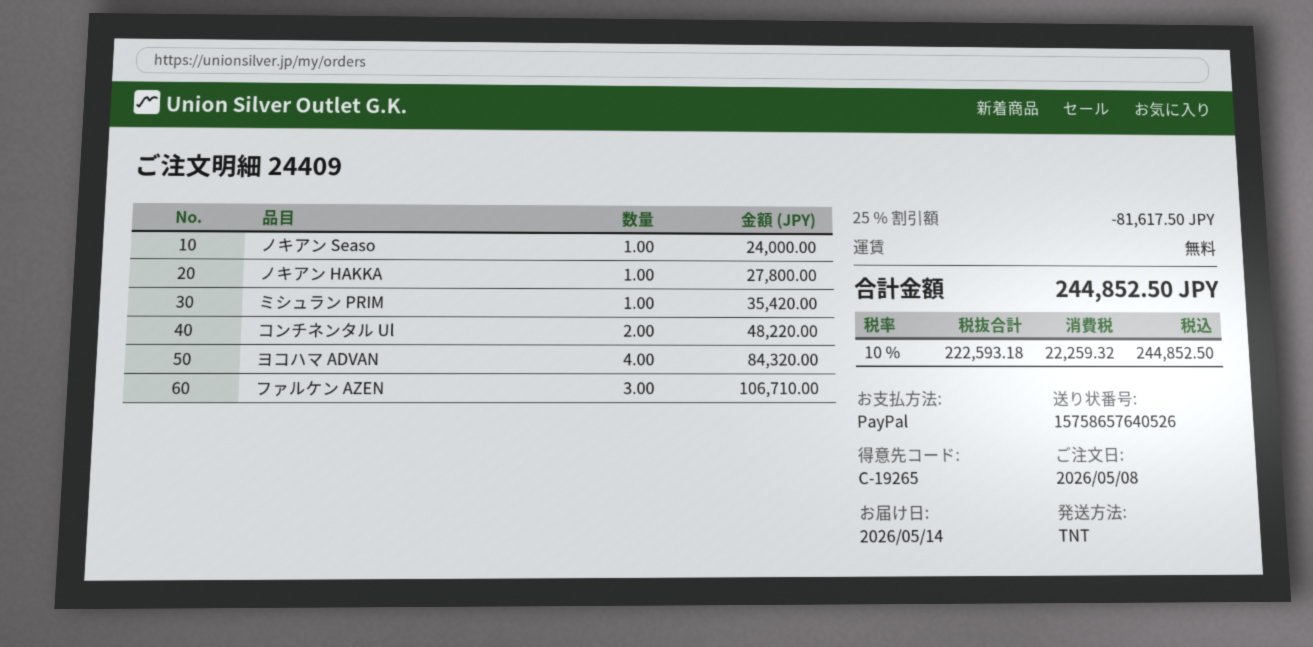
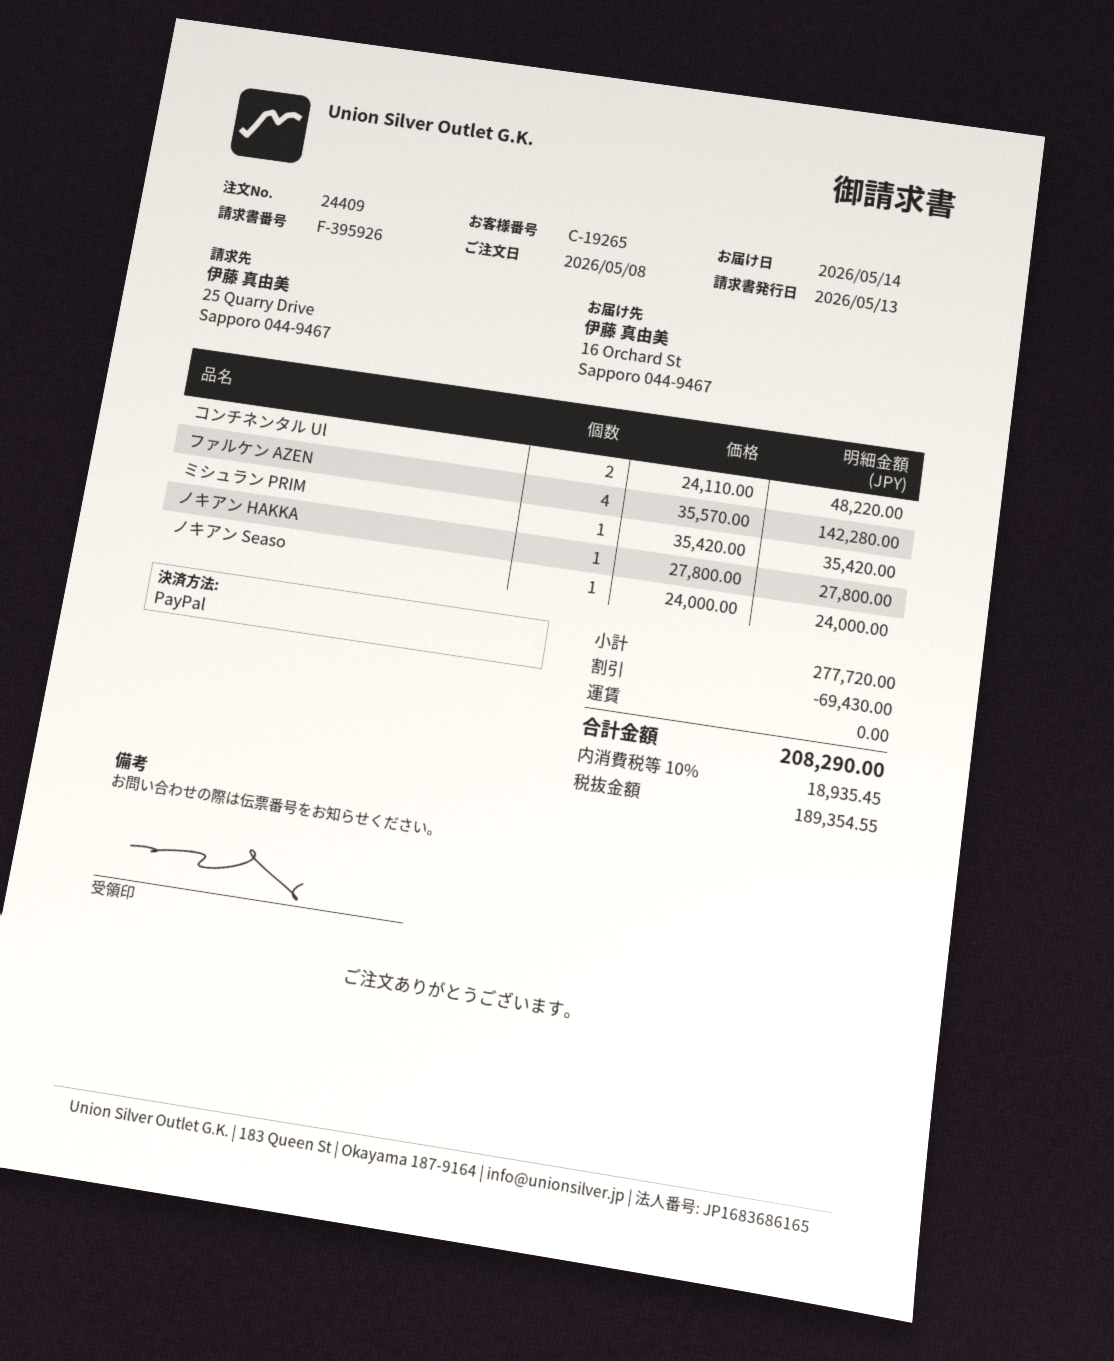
ヨコハマ ADVAN: 4 for 84320.00 -> none
ファルケン AZEN: 3 for 106710.00 -> 4 for 142280.00
discount: 81617.50 -> 69430.00
net: 222593.18 -> 189354.55
tax: 10% = 22259.32 -> 10% = 18935.45
total: 244852.50 -> 208290.00

